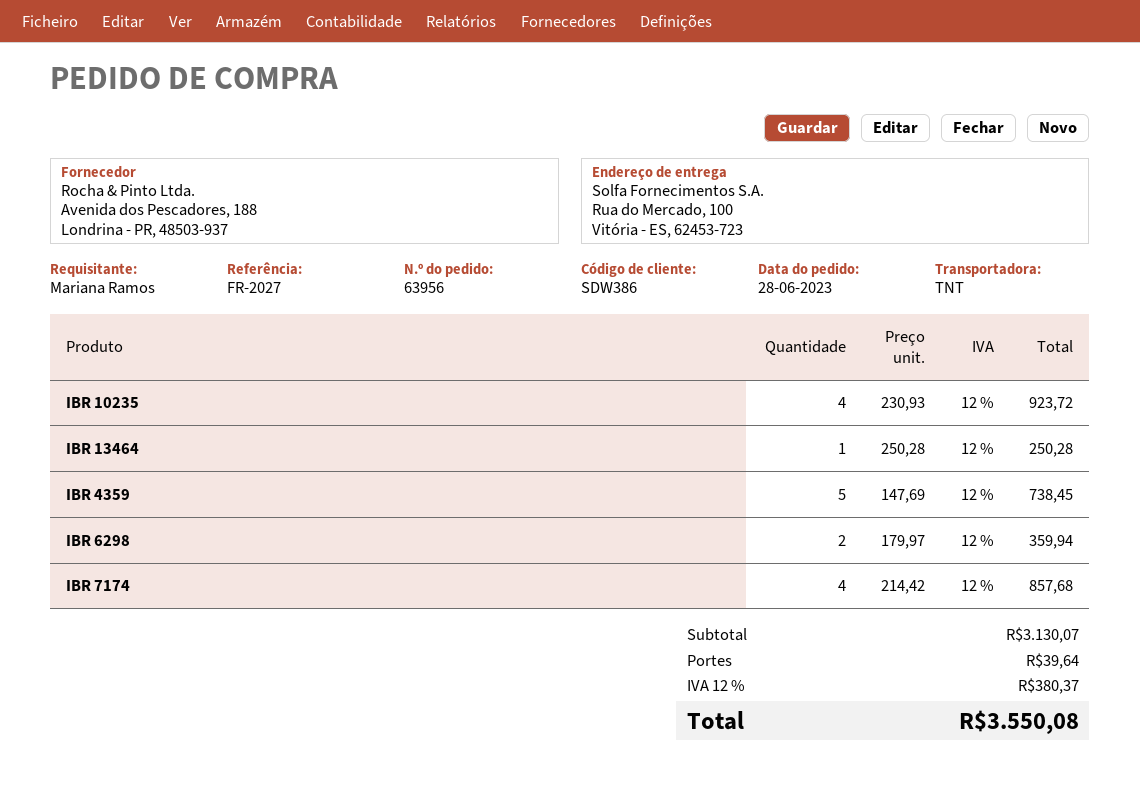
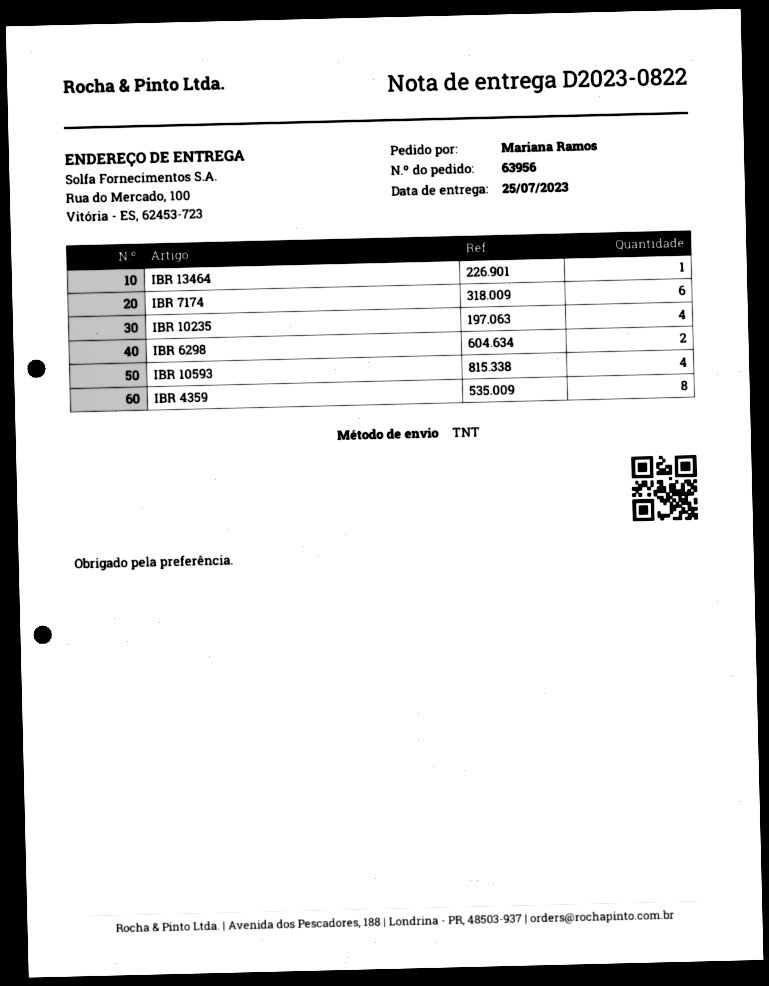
IBR 4359: 5 -> 8
IBR 7174: 4 -> 6
IBR 10593: none -> 4

